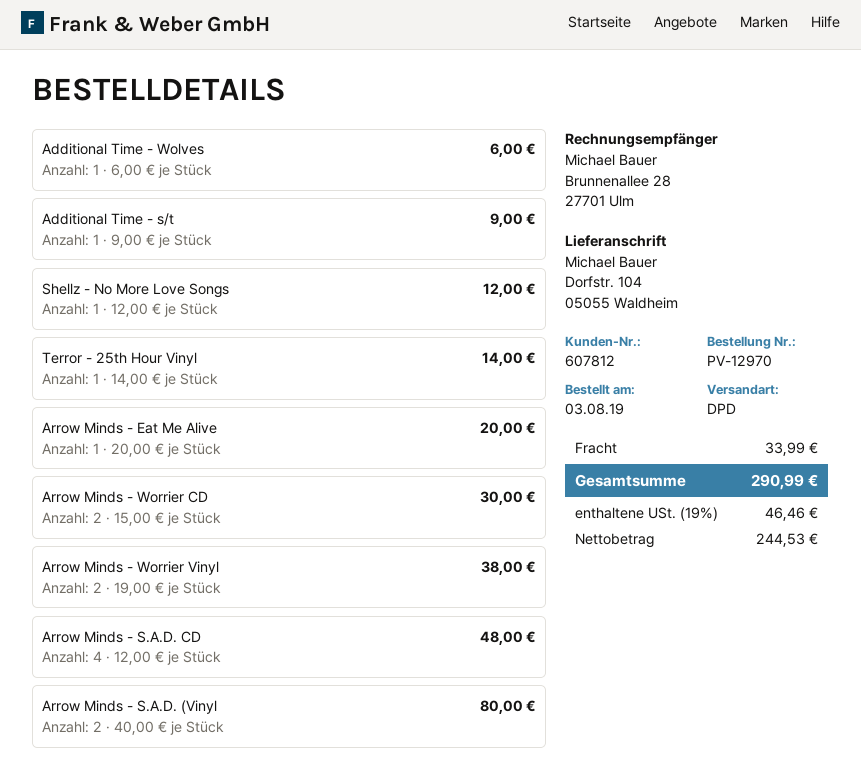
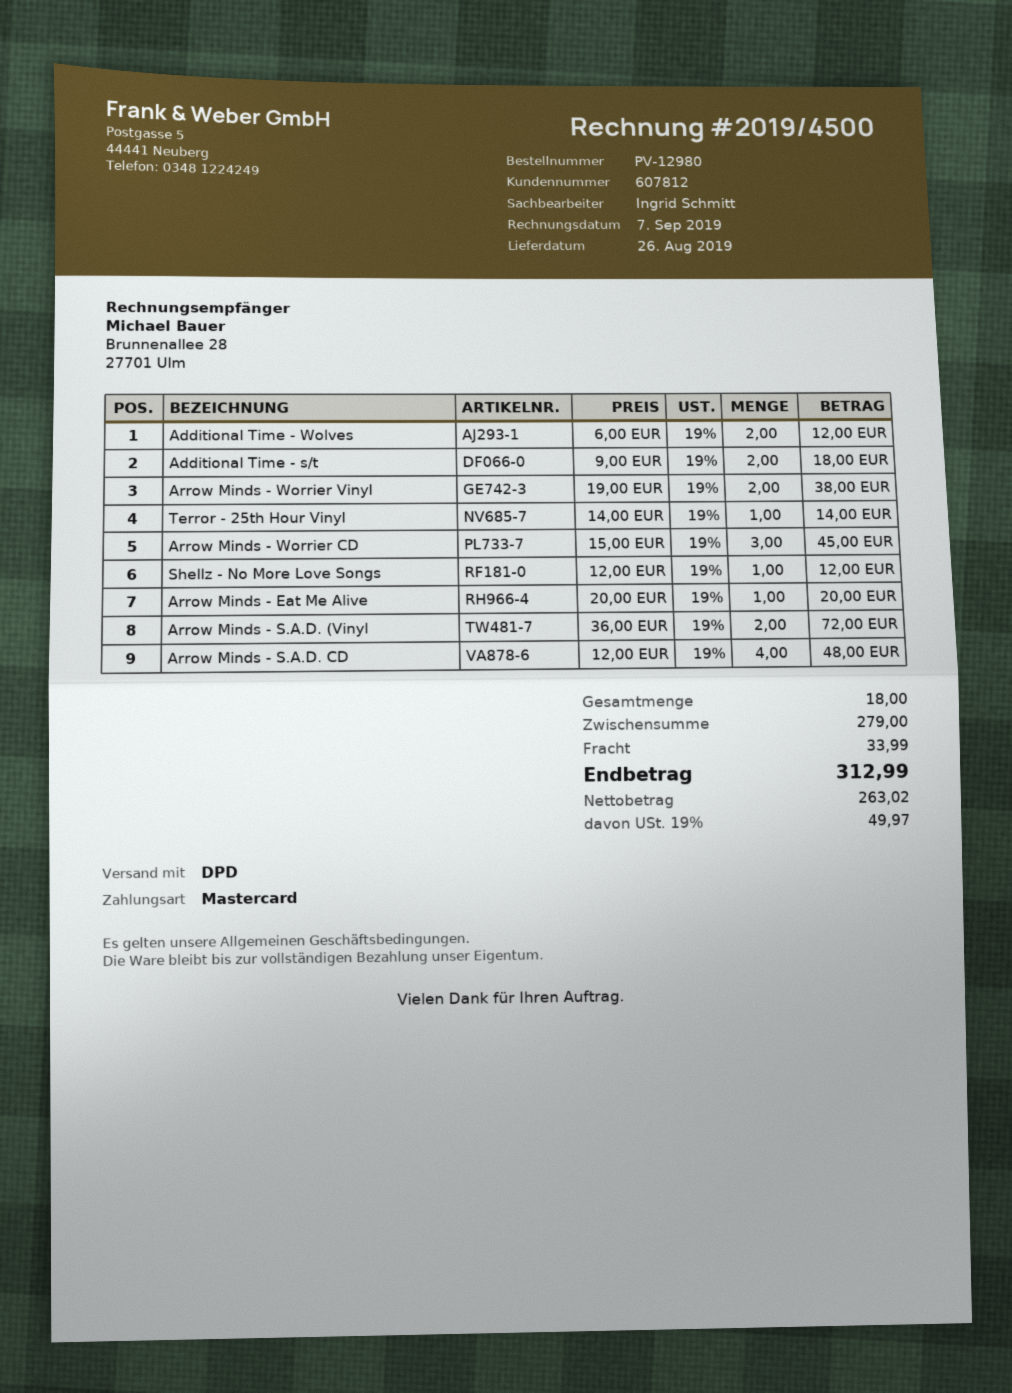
order number: PV-12970 -> PV-12980
Additional Time - Wolves: 1 x 6.00 = 6.00 -> 2 x 6.00 = 12.00
Additional Time - s/t: 1 x 9.00 = 9.00 -> 2 x 9.00 = 18.00
Arrow Minds - Worrier CD: 2 x 15.00 = 30.00 -> 3 x 15.00 = 45.00
Arrow Minds - S.A.D. (Vinyl: 2 x 40.00 = 80.00 -> 2 x 36.00 = 72.00
net: 244.53 -> 263.02
tax: 19% = 46.46 -> 19% = 49.97
total: 290.99 -> 312.99

